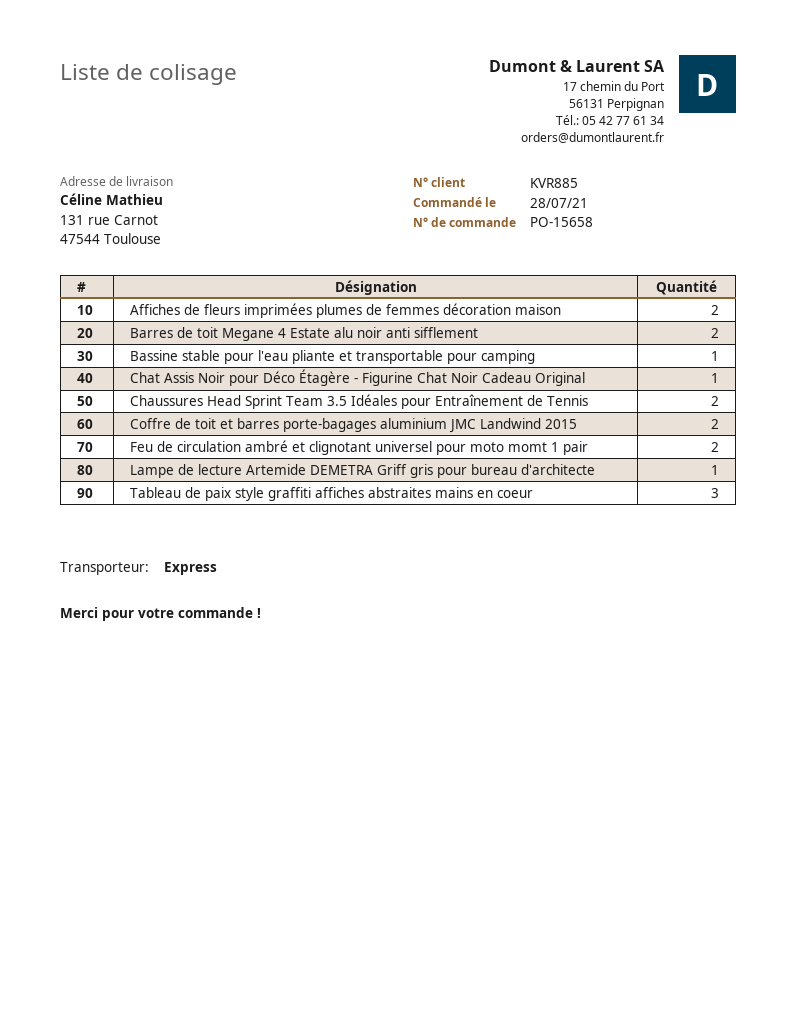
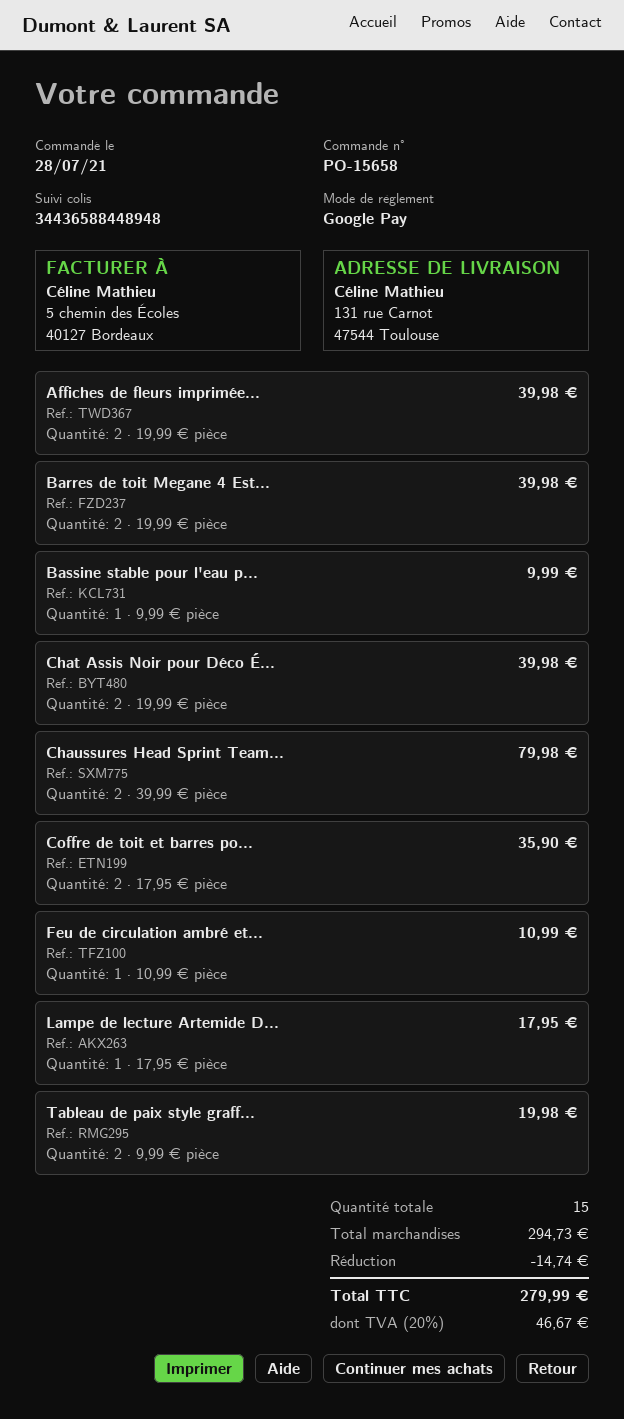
Chat Assis Noir pour Déco Étagère - Figurine Chat Noir Cadeau Original: 1 -> 2
Feu de circulation ambré et clignotant universel pour moto momt 1 pair: 2 -> 1
Tableau de paix style graffiti affiches abstraites mains en coeur: 3 -> 2

